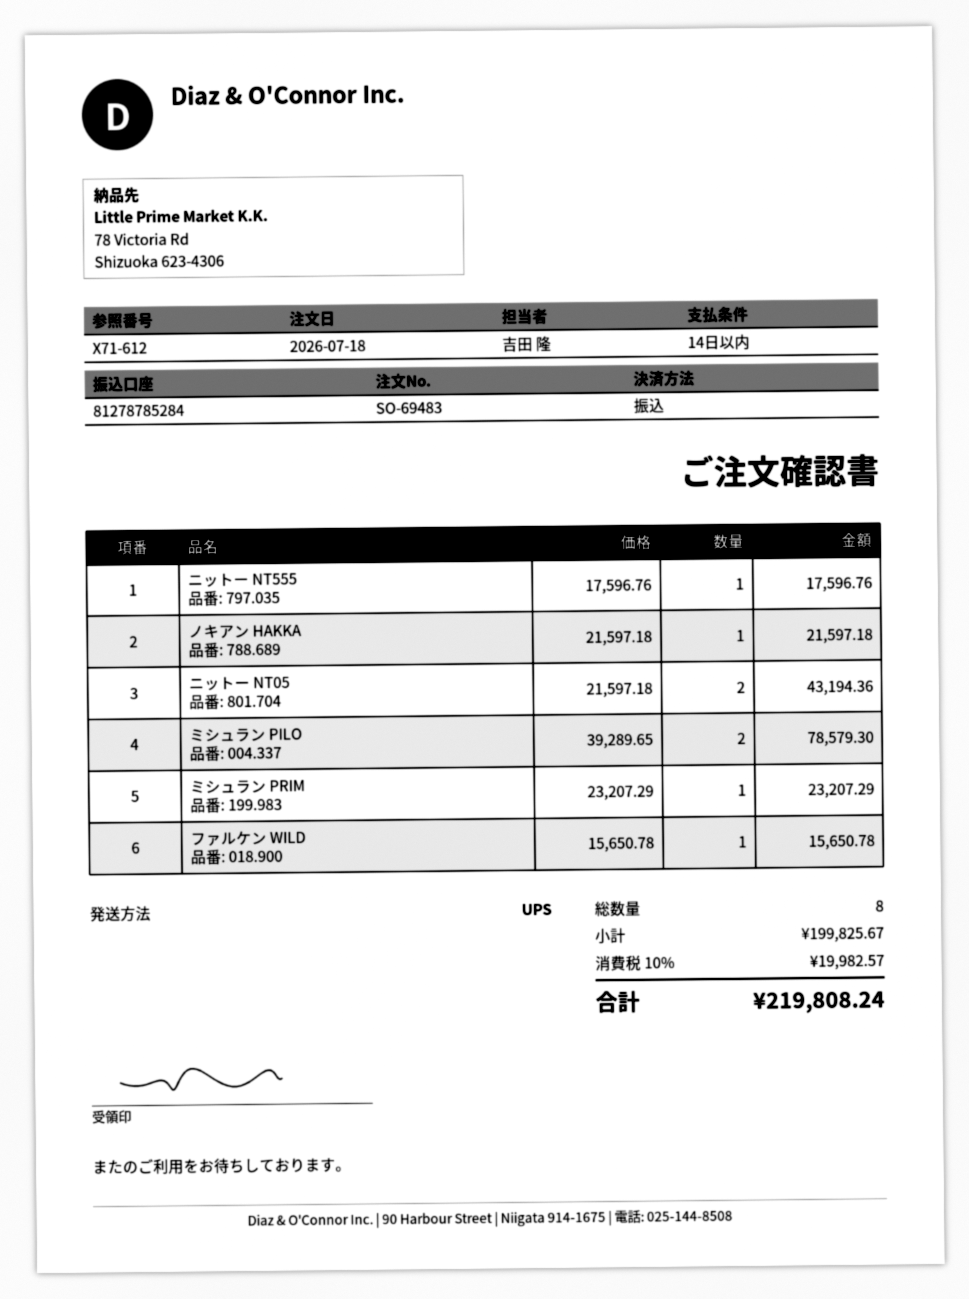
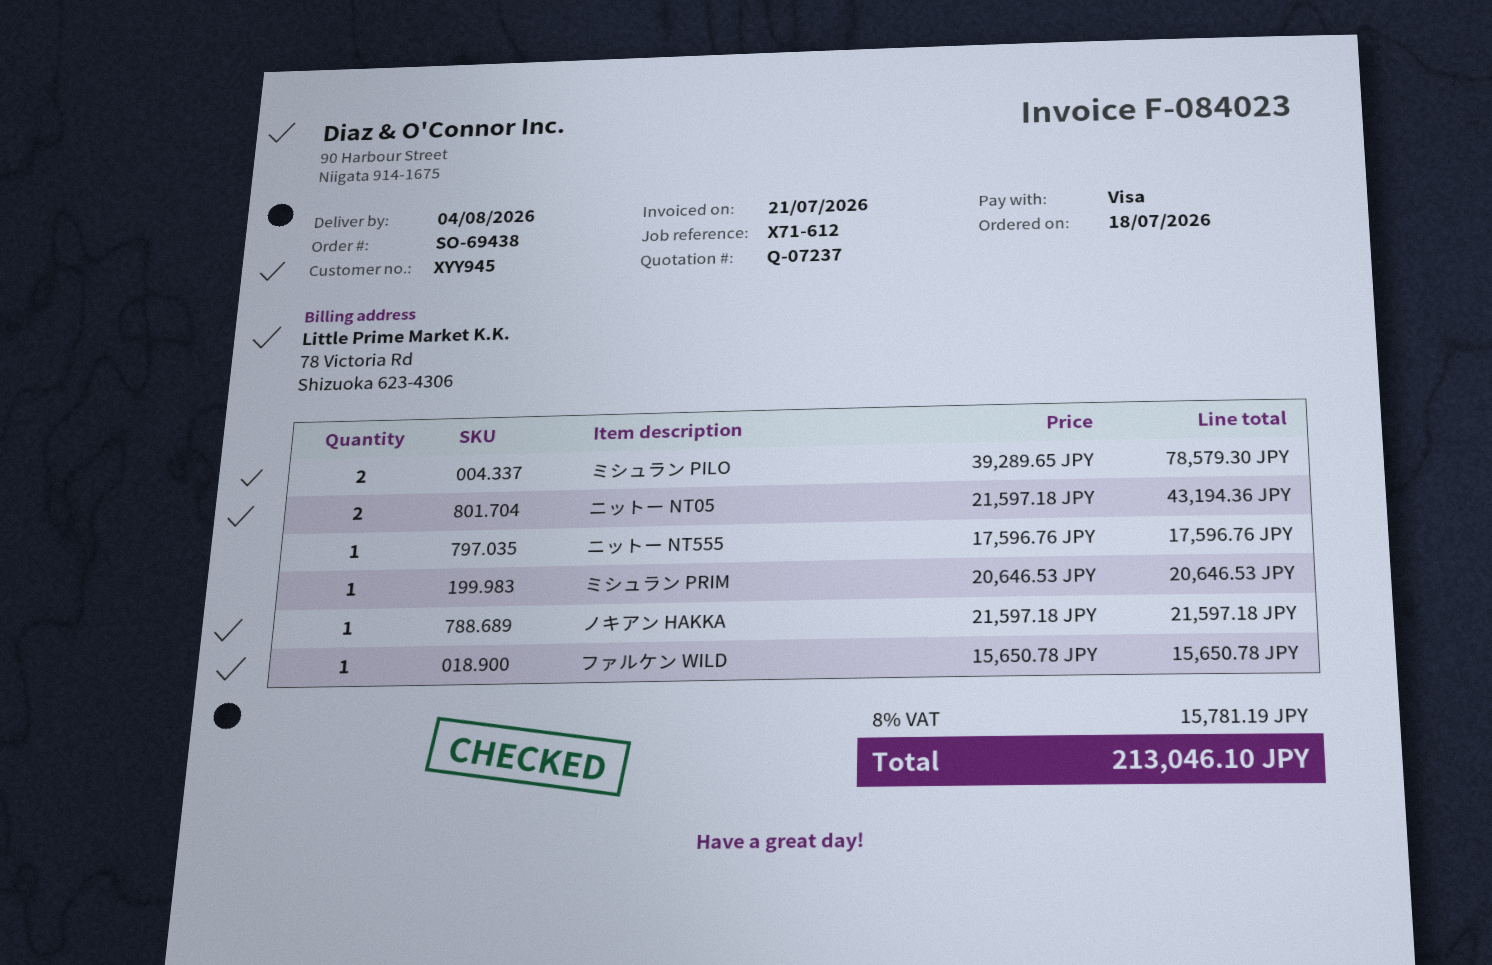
order number: SO-69483 -> SO-69438
payment method: bank transfer -> Visa
ミシュラン PRIM: 1 x 23207.29 = 23207.29 -> 1 x 20646.53 = 20646.53
tax: 10% = 19982.57 -> 8% = 15781.19
total: 219808.24 -> 213046.10

